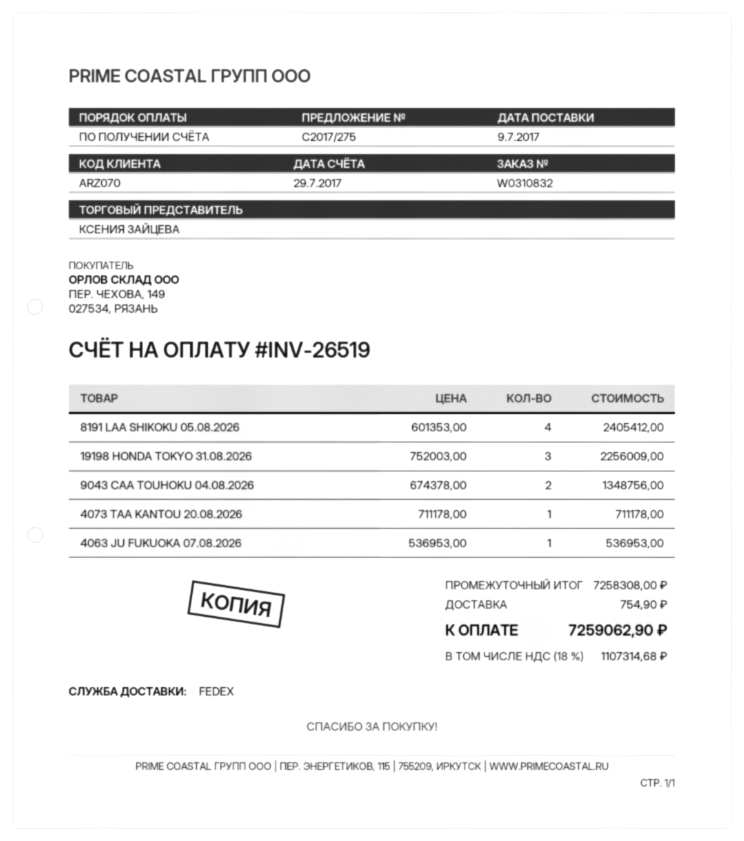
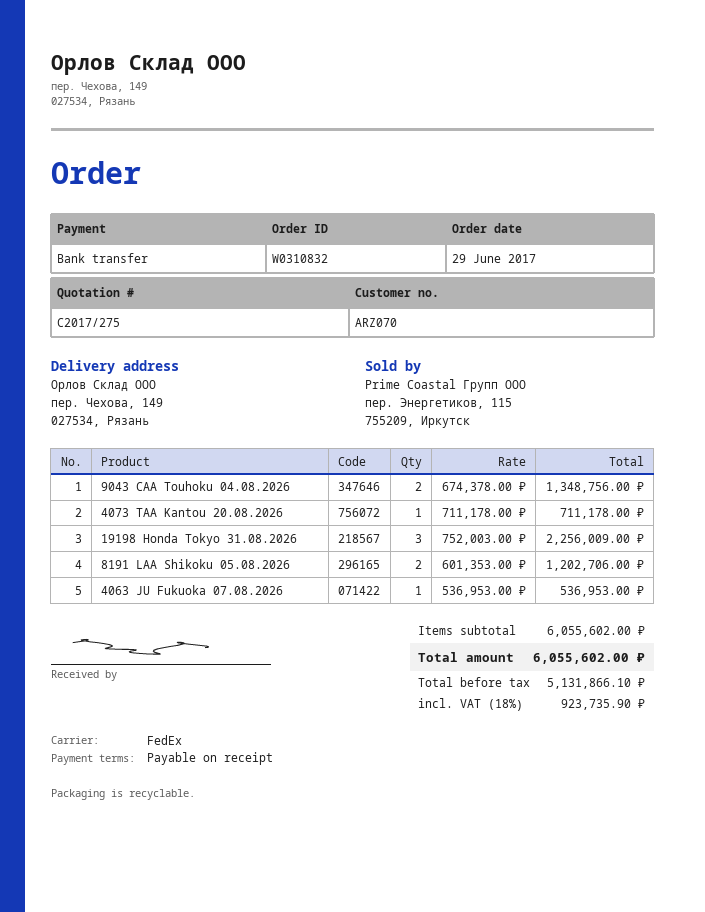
8191 LAA SHIKOKU 05.08.2026: 4 x 601353.00 = 2405412.00 -> 2 x 601353.00 = 1202706.00
subtotal: 7258308.00 -> 6055602.00
shipping: 754.90 -> none
tax: 18% = 1107314.68 -> 18% = 923735.90
total: 7259062.90 -> 6055602.00

